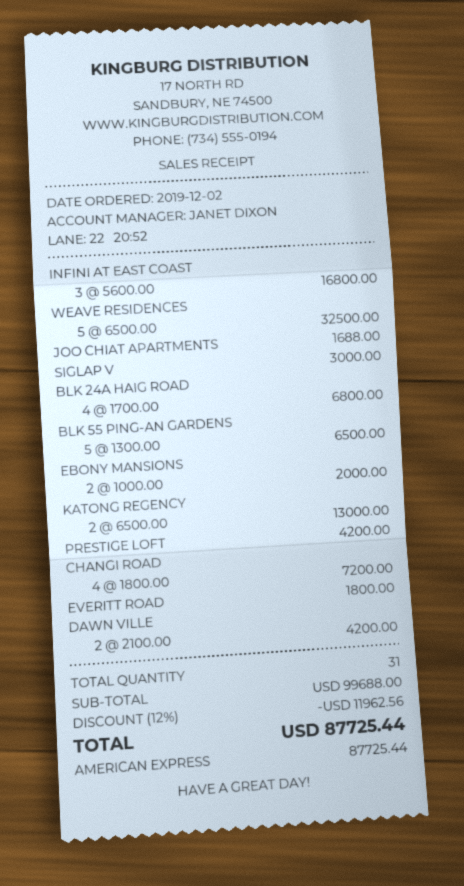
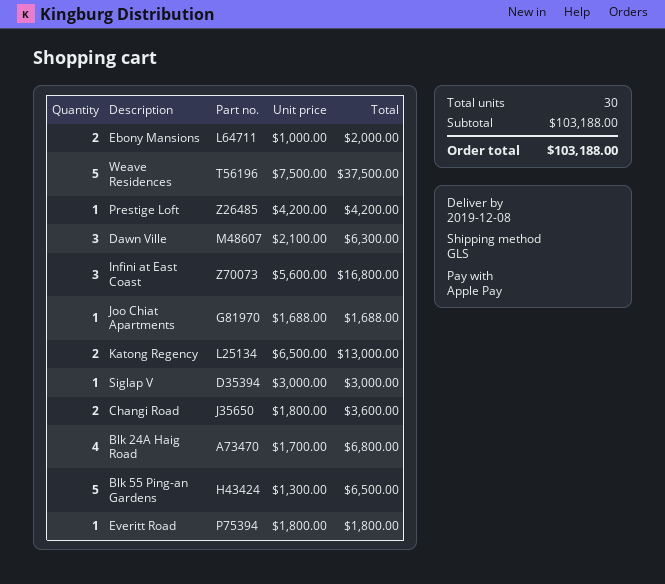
payment method: American Express -> Apple Pay
WEAVE RESIDENCES: 5 x 6500.00 = 32500.00 -> 5 x 7500.00 = 37500.00
CHANGI ROAD: 4 x 1800.00 = 7200.00 -> 2 x 1800.00 = 3600.00
DAWN VILLE: 2 x 2100.00 = 4200.00 -> 3 x 2100.00 = 6300.00
total quantity: 31 -> 30
subtotal: 99688.00 -> 103188.00
discount: 12% = 11962.56 -> none
total: 87725.44 -> 103188.00

